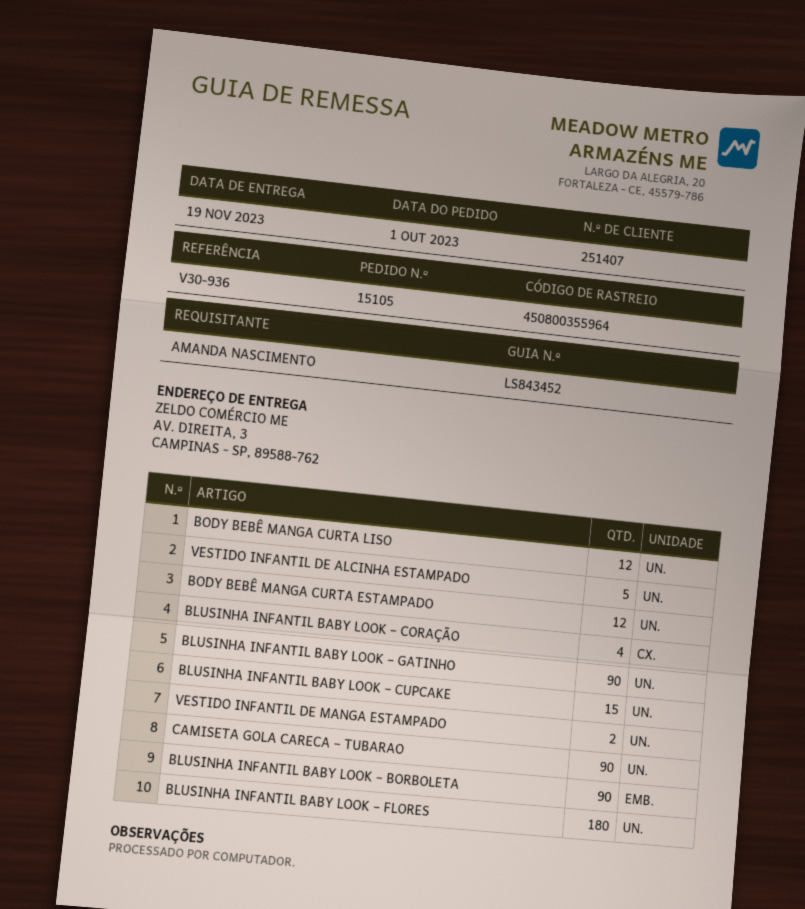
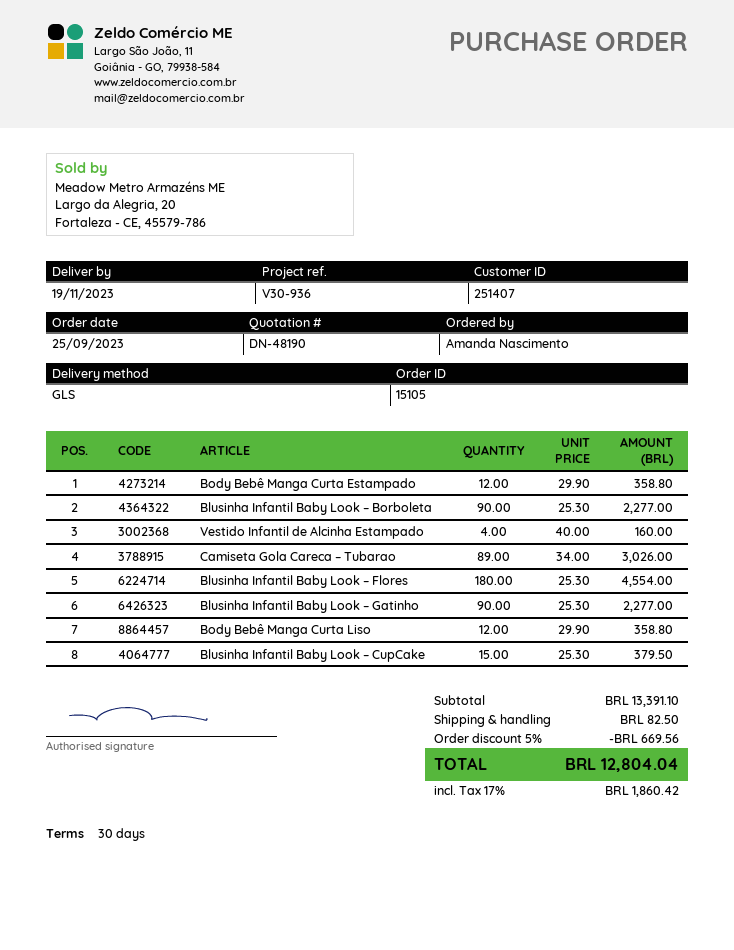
order date: 2023-10-01 -> 2023-09-25
VESTIDO INFANTIL DE ALCINHA ESTAMPADO: 5 -> 4
BLUSINHA INFANTIL BABY LOOK – CORAÇÃO: 4 -> none
VESTIDO INFANTIL DE MANGA ESTAMPADO: 2 -> none
CAMISETA GOLA CARECA – TUBARAO: 90 -> 89

